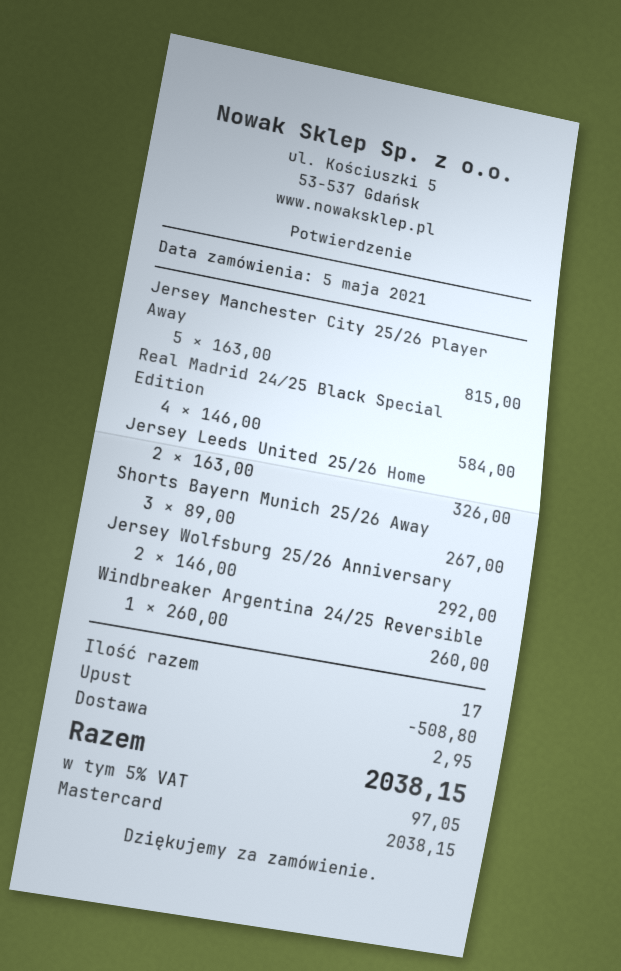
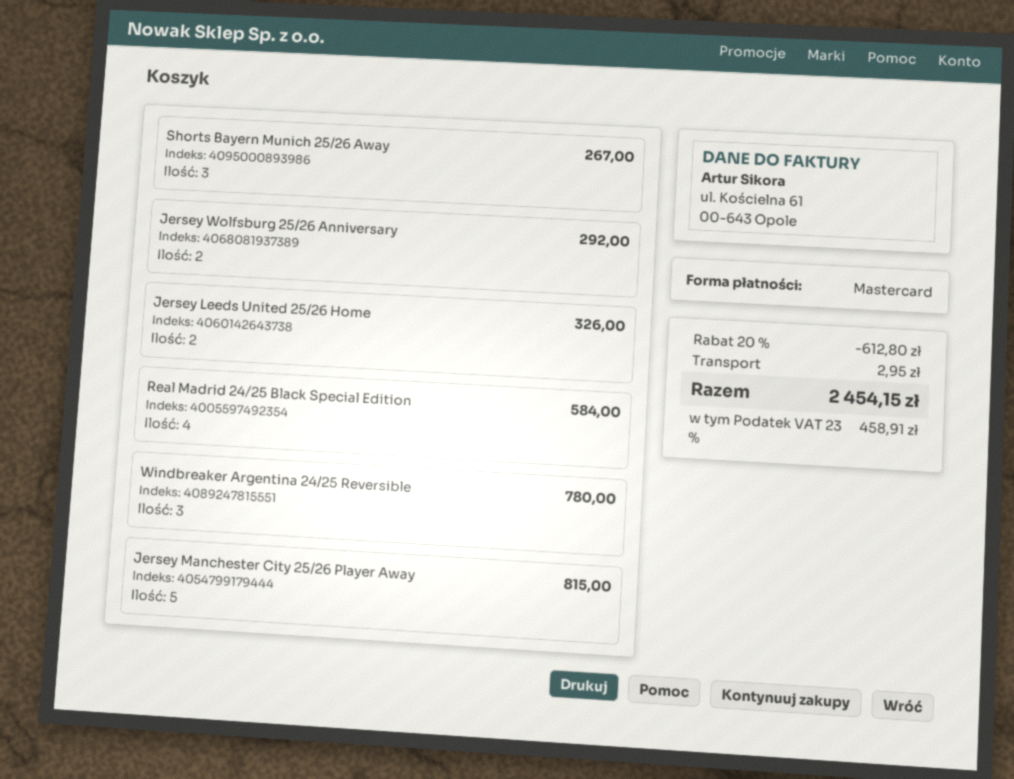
Windbreaker Argentina 24/25 Reversible: 1 for 260.00 -> 3 for 780.00
discount: 508.80 -> 612.80
tax: 5% = 97.05 -> 23% = 458.91
total: 2038.15 -> 2454.15

